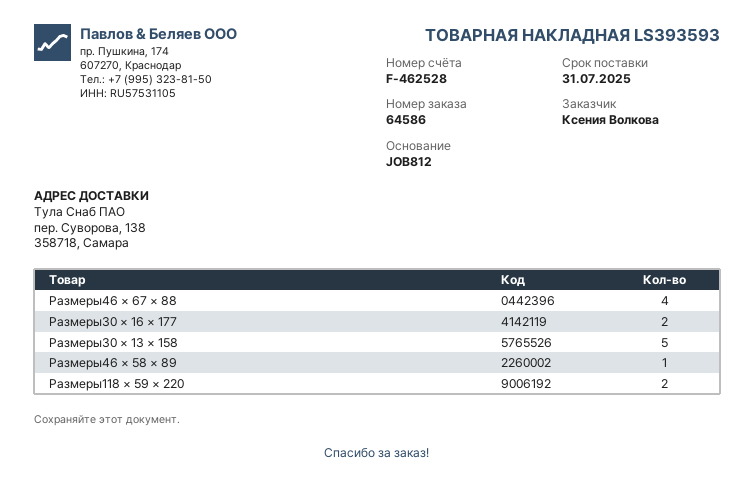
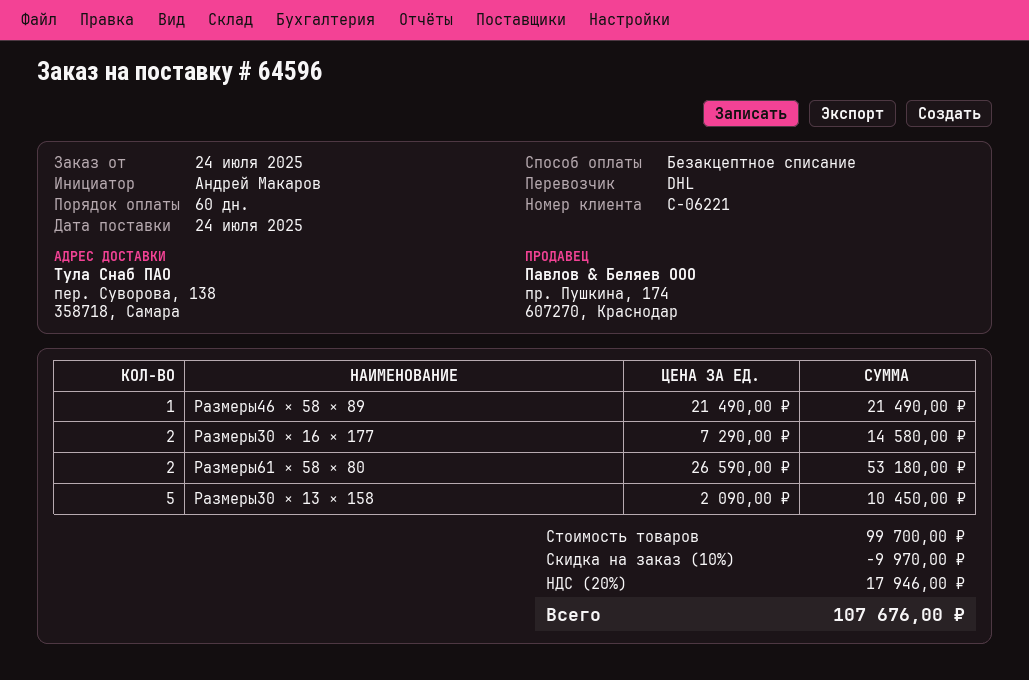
order number: 64586 -> 64596
delivery date: 2025-07-31 -> 2025-07-24
ordered by: Ксения Волкова -> Андрей Макаров
Размеры46 × 67 × 88: 4 -> none
Размеры118 × 59 × 220: 2 -> none
Размеры61 × 58 × 80: none -> 2

